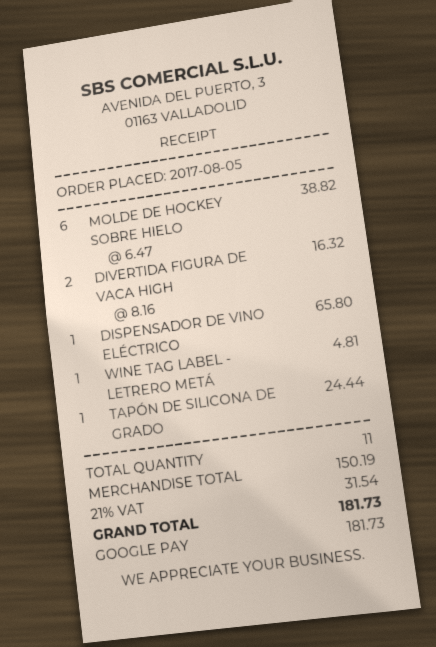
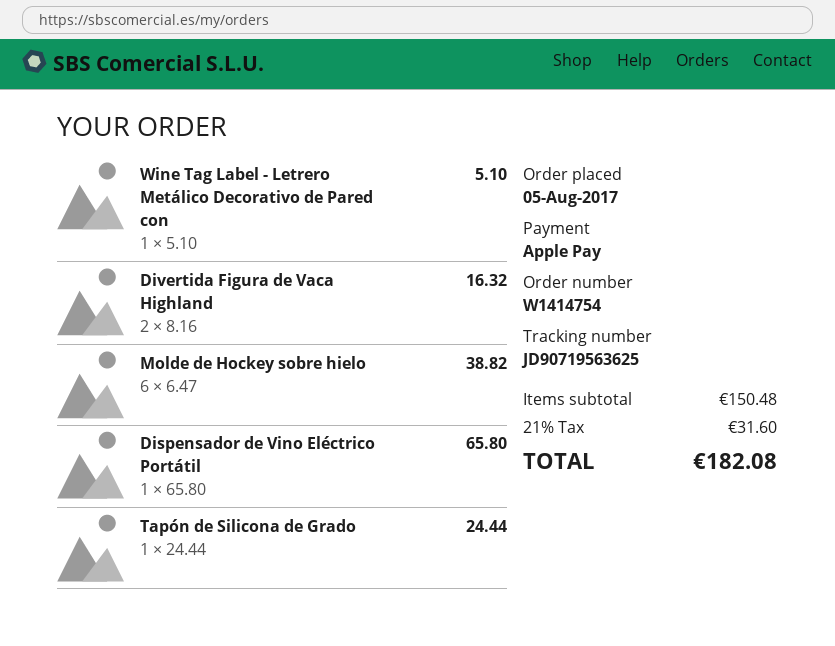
payment method: Google Pay -> Apple Pay
WINE TAG LABEL - LETRERO METÁ: 1 x 4.81 = 4.81 -> 1 x 5.10 = 5.10
subtotal: 150.19 -> 150.48
tax: 21% = 31.54 -> 21% = 31.60
total: 181.73 -> 182.08

